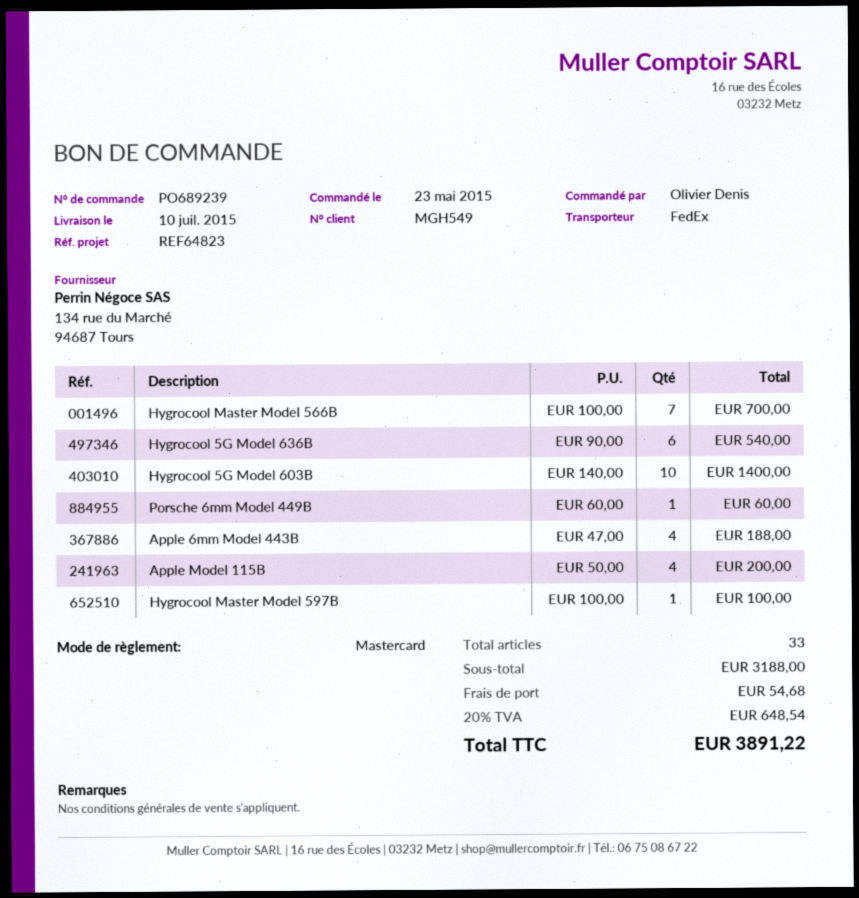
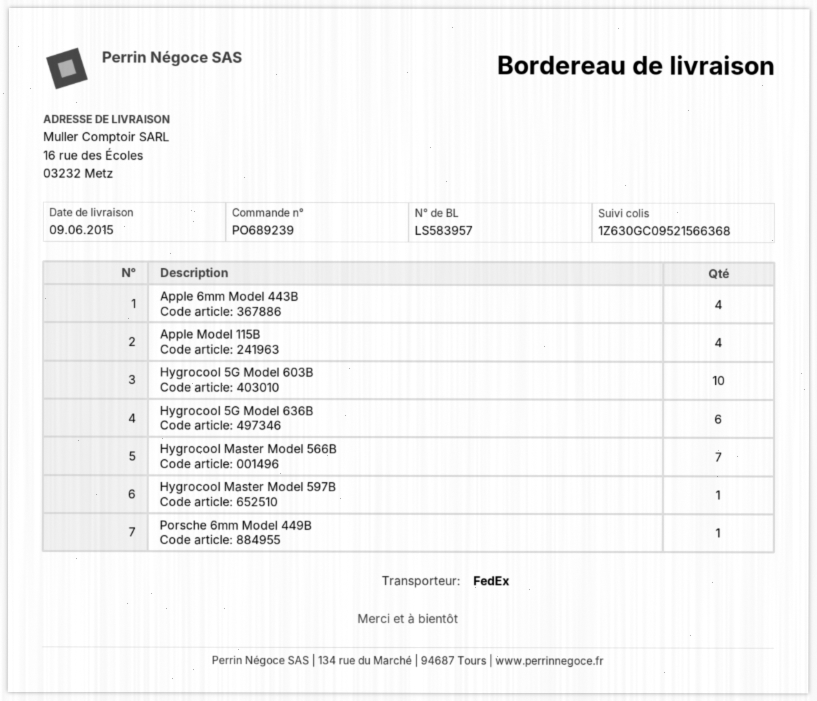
delivery date: 2015-07-10 -> 2015-06-09

